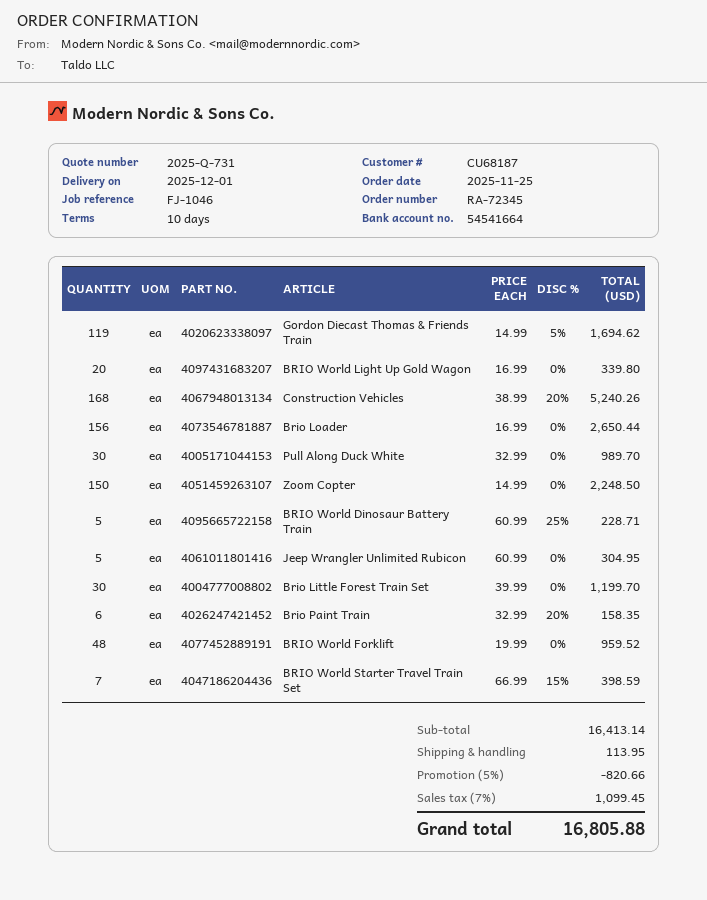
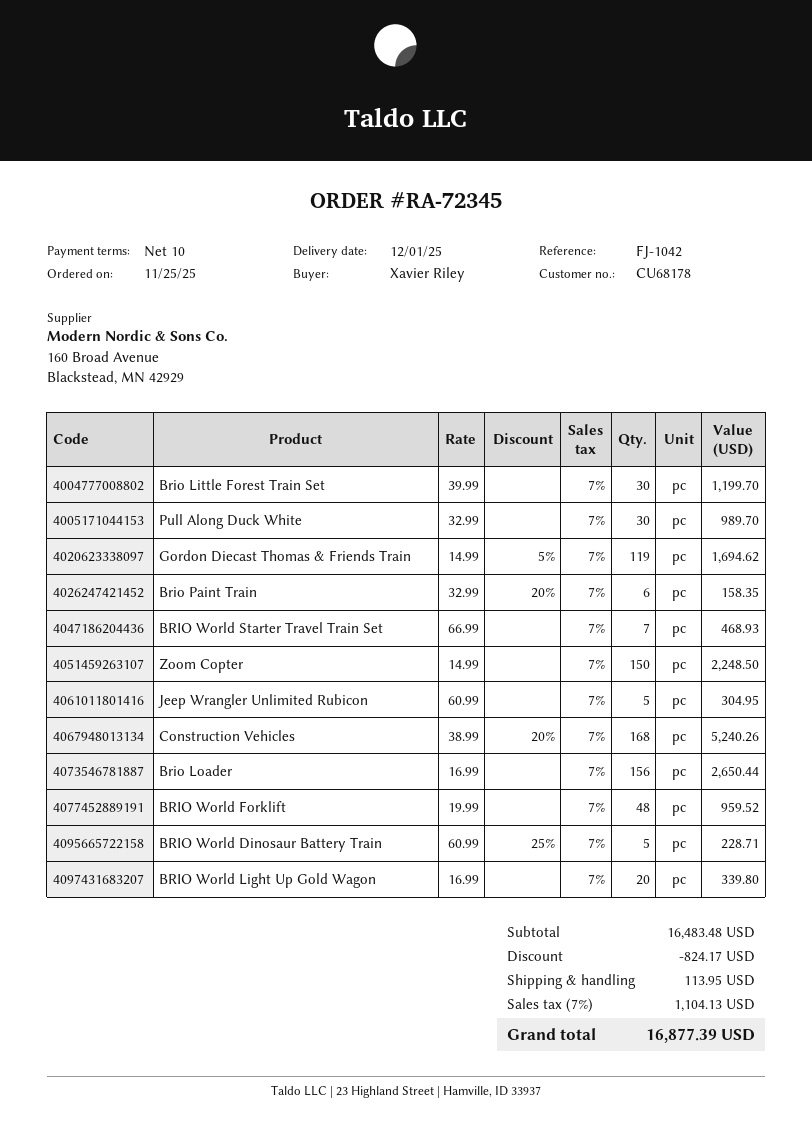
customer number: CU68187 -> CU68178
reference: FJ-1046 -> FJ-1042
BRIO World Starter Travel Train Set: 7 x 66.99 - 15% = 398.59 -> 7 x 66.99 = 468.93
subtotal: 16413.14 -> 16483.48
discount: 820.66 -> 824.17
tax: 7% = 1099.45 -> 7% = 1104.13
total: 16805.88 -> 16877.39

